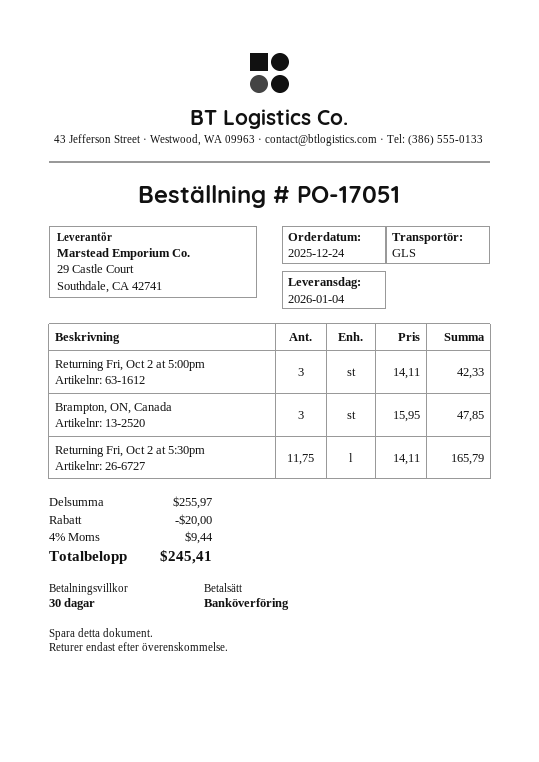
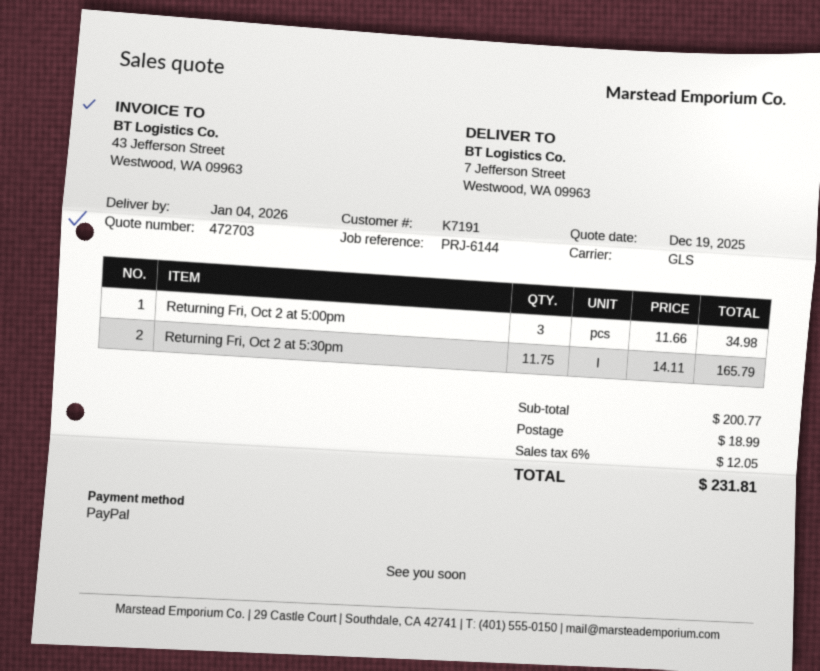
payment method: bank transfer -> PayPal
Returning Fri, Oct 2 at 5:00pm: 3 x 14.11 = 42.33 -> 3 x 11.66 = 34.98
Brampton, ON, Canada: 3 x 15.95 = 47.85 -> none
subtotal: 255.97 -> 200.77
discount: 20.00 -> none
shipping: none -> 18.99
tax: 4% = 9.44 -> 6% = 12.05
total: 245.41 -> 231.81

